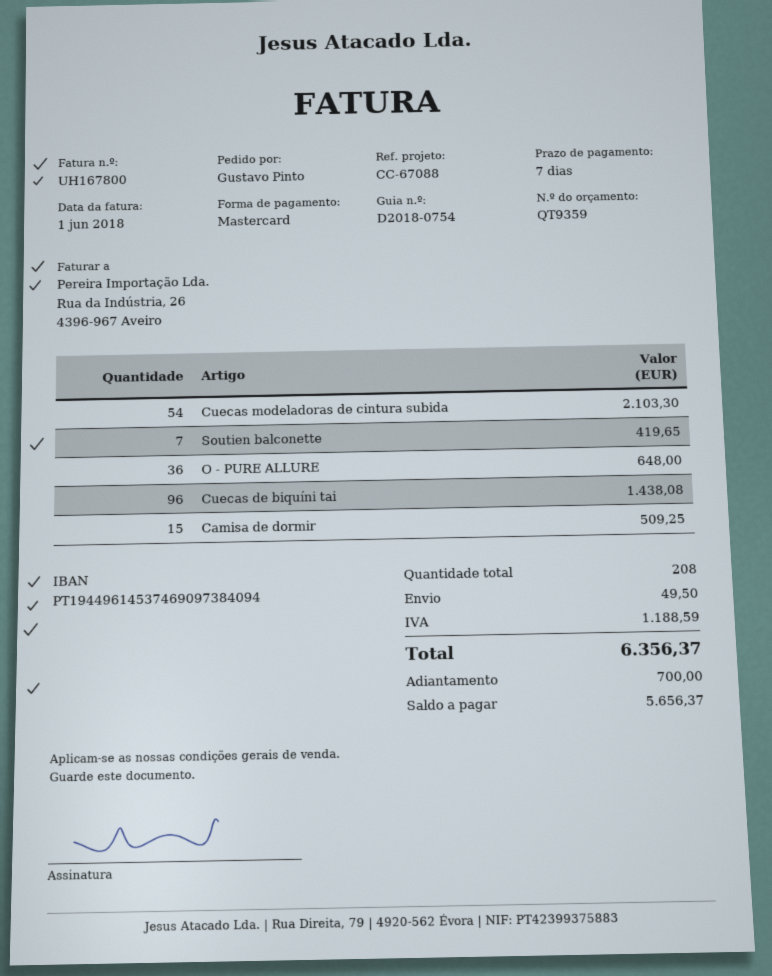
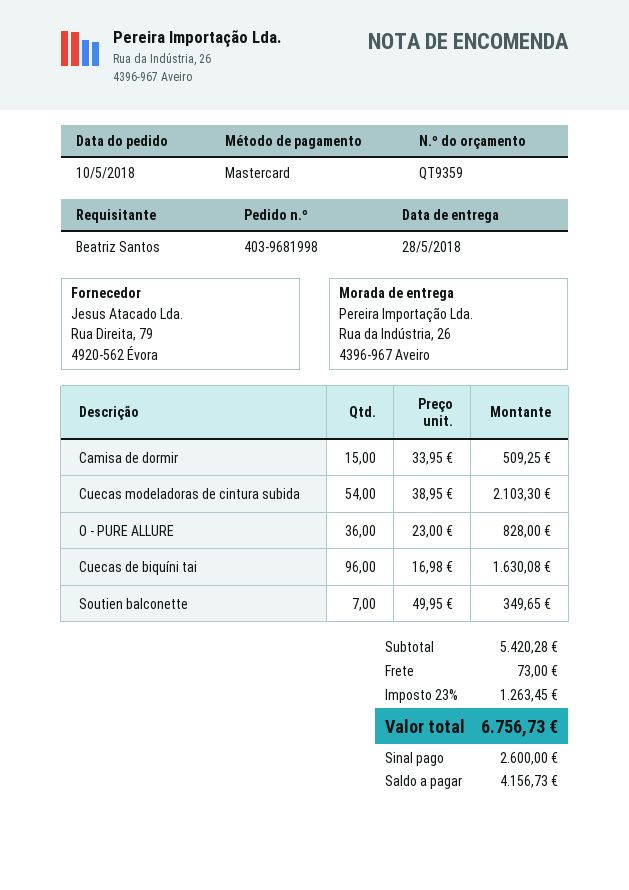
ordered by: Gustavo Pinto -> Beatriz Santos
Soutien balconette: 7 for 419.65 -> 7 for 349.65
O - PURE ALLURE: 36 for 648.00 -> 36 for 828.00
Cuecas de biquíni tai: 96 for 1438.08 -> 96 for 1630.08
shipping: 49.50 -> 73.00
tax: 1188.59 -> 1263.45
total: 6356.37 -> 6756.73
deposit: 700.00 -> 2600.00
balance: 5656.37 -> 4156.73

